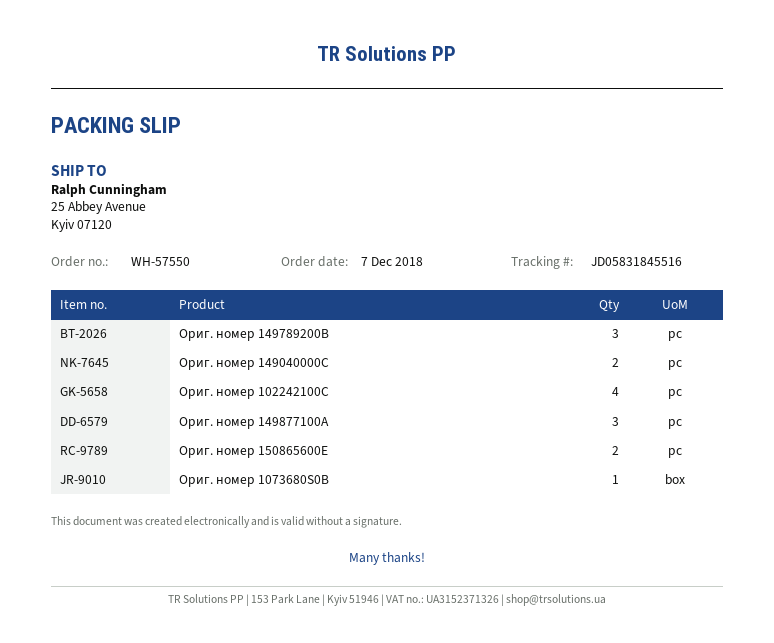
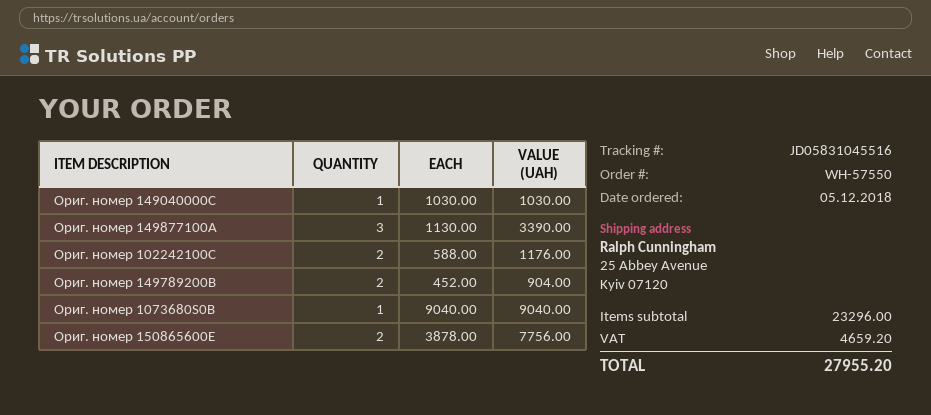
order date: 2018-12-07 -> 2018-12-05
tracking number: JD05831845516 -> JD05831045516
Ориг. номер 149789200B: 3 -> 2
Ориг. номер 149040000C: 2 -> 1
Ориг. номер 102242100C: 4 -> 2

